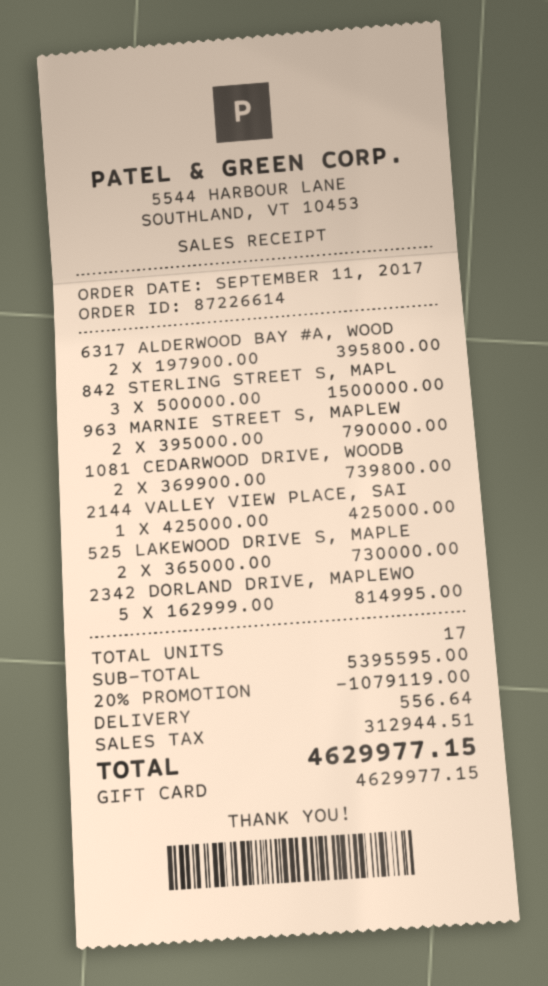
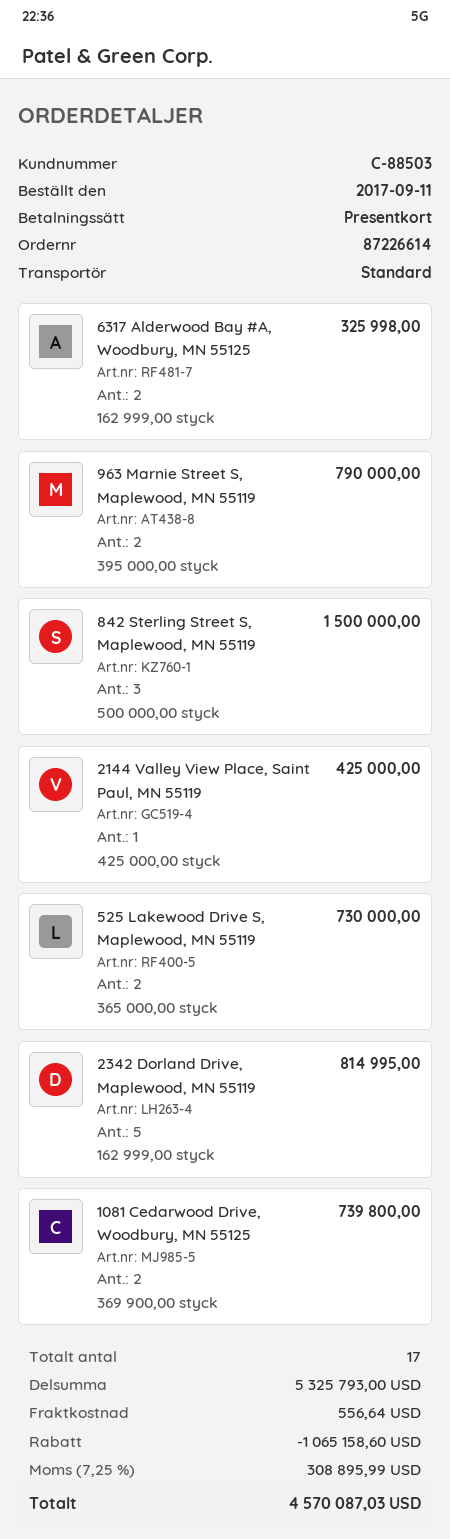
6317 ALDERWOOD BAY #A, WOOD: 2 x 197900.00 = 395800.00 -> 2 x 162999.00 = 325998.00
subtotal: 5395595.00 -> 5325793.00
discount: 1079119.00 -> 1065158.60
tax: 312944.51 -> 308895.99
total: 4629977.15 -> 4570087.03

